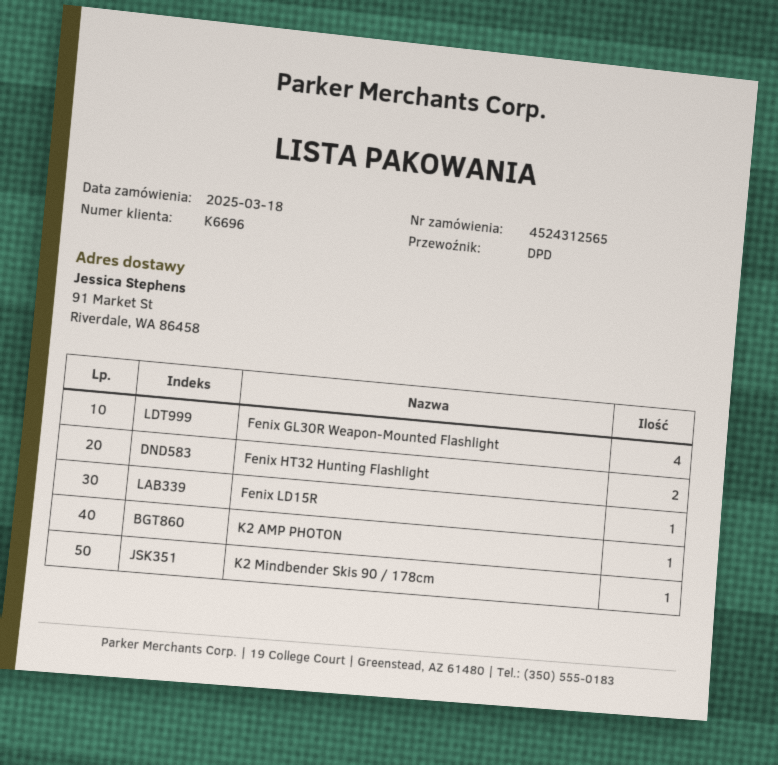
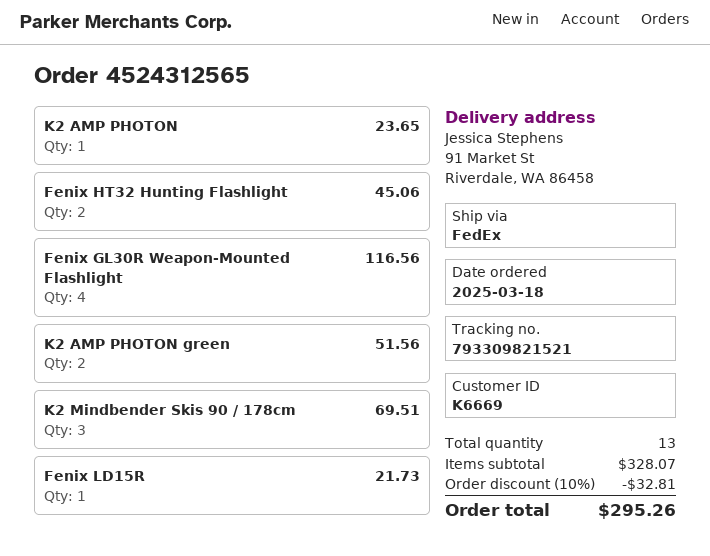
customer number: K6696 -> K6669
shipping method: DPD -> FedEx
K2 Mindbender Skis 90 / 178cm: 1 -> 3
K2 AMP PHOTON green: none -> 2

